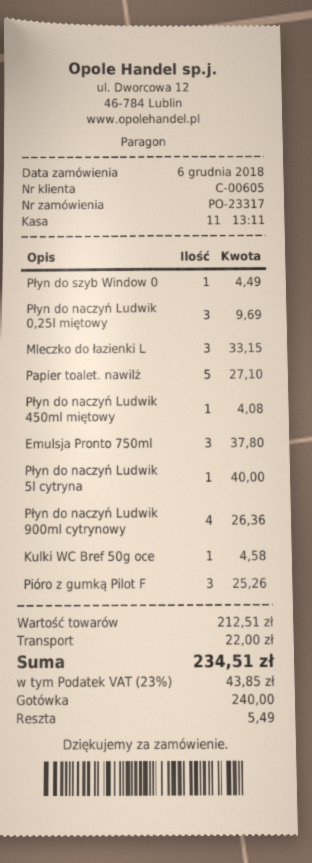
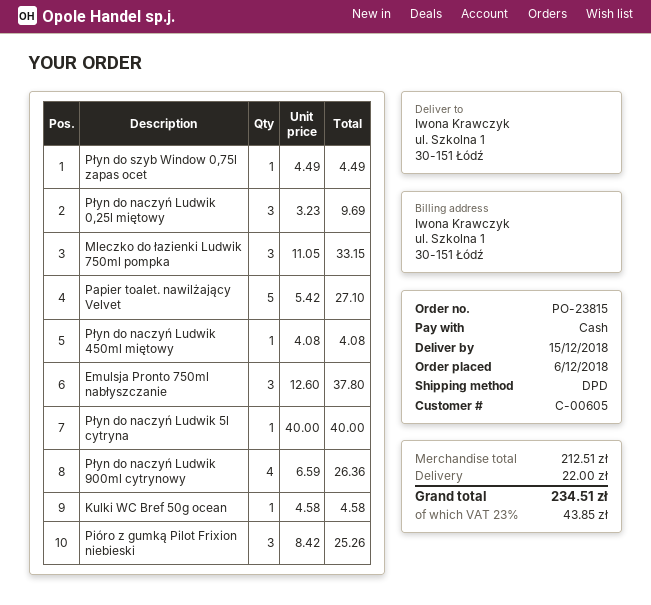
order number: PO-23317 -> PO-23815

